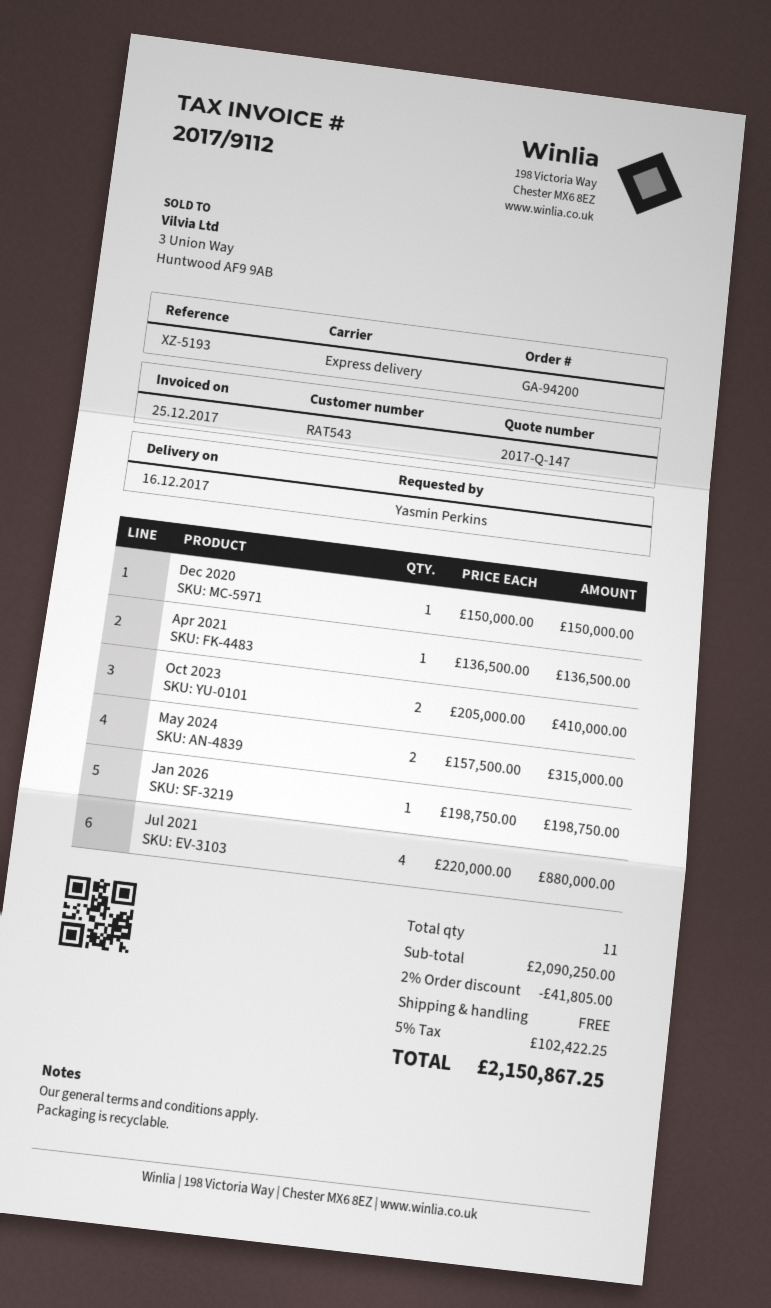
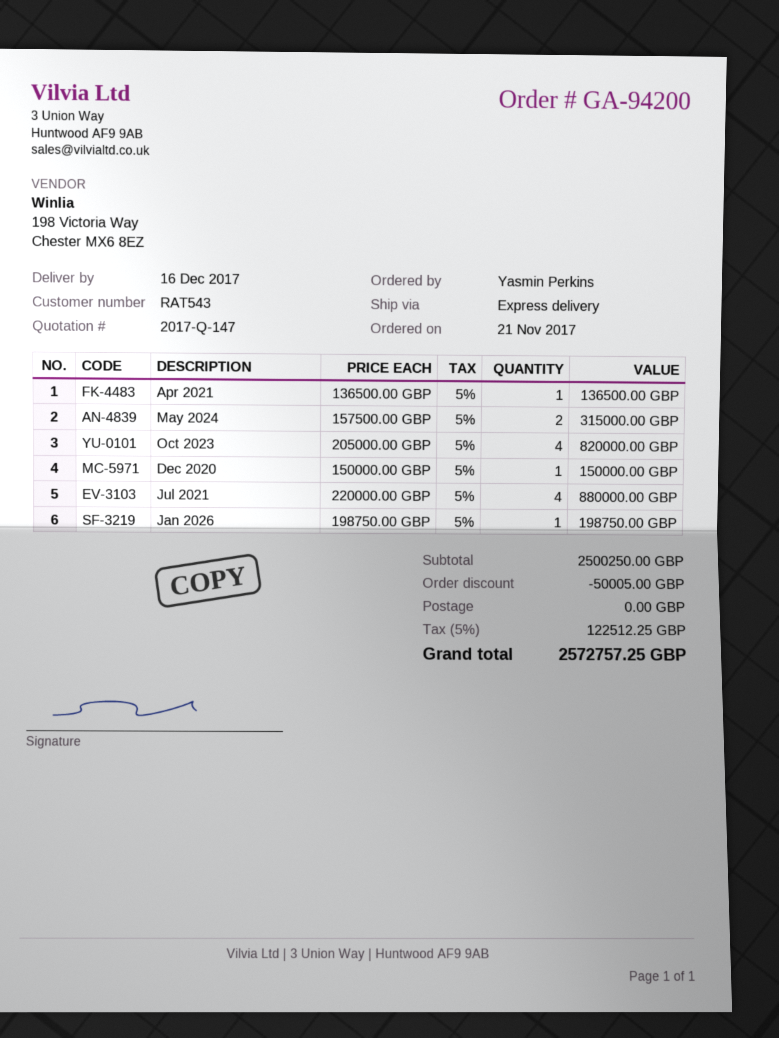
Oct 2023: 2 x 205000.00 = 410000.00 -> 4 x 205000.00 = 820000.00
subtotal: 2090250.00 -> 2500250.00
discount: 41805.00 -> 50005.00
tax: 5% = 102422.25 -> 5% = 122512.25
total: 2150867.25 -> 2572757.25

